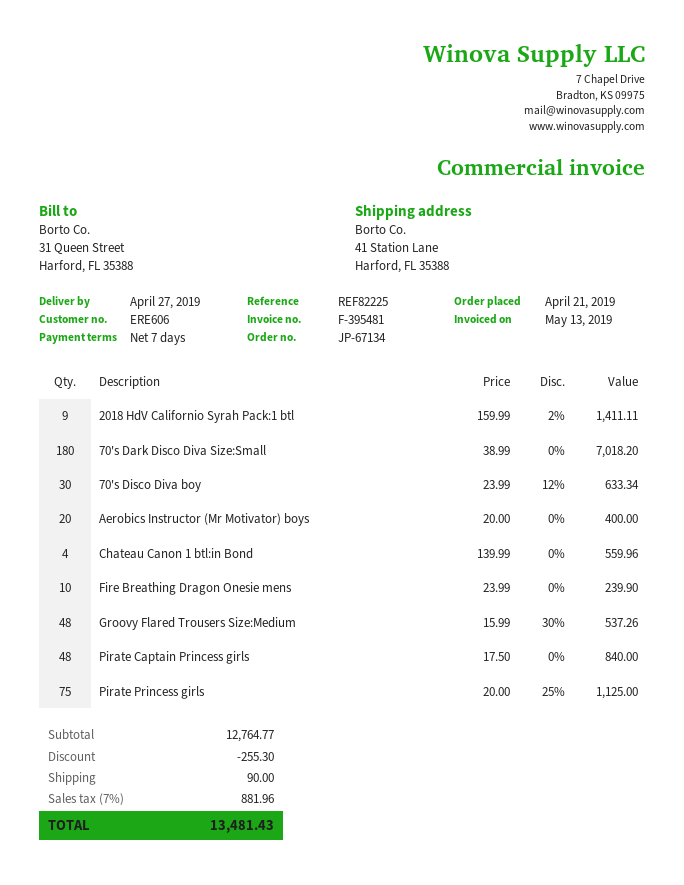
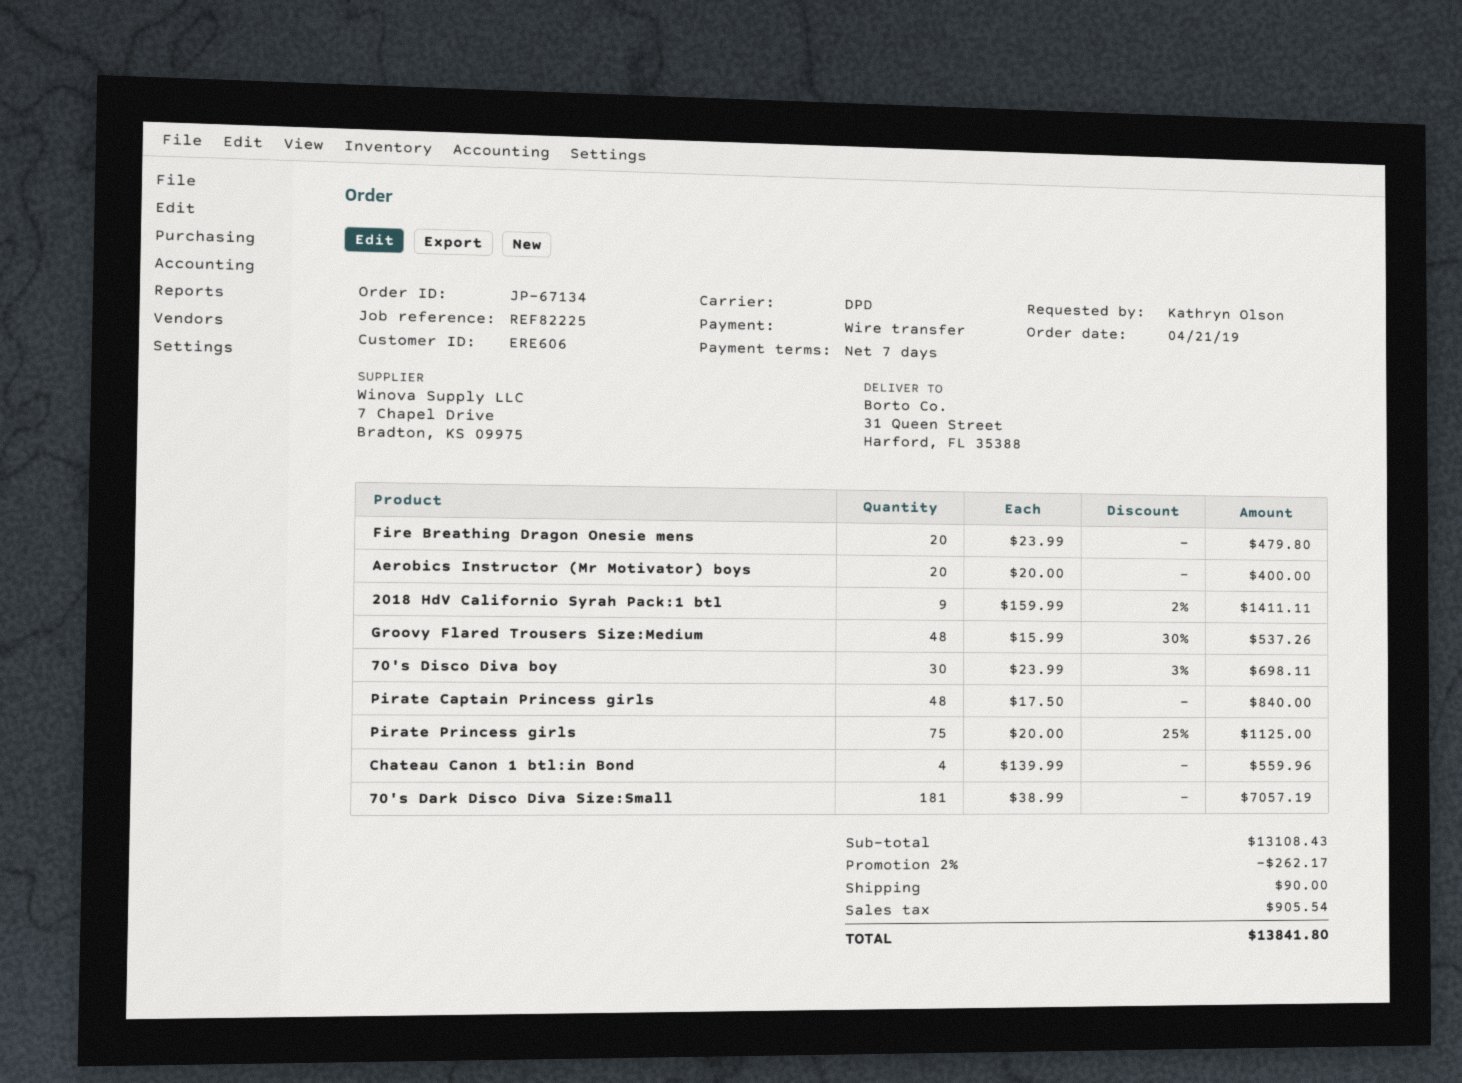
ship to: 41 Station Lane, Harford, FL 35388 -> 31 Queen Street, Harford, FL 35388
70's Dark Disco Diva Size:Small: 180 x 38.99 = 7018.20 -> 181 x 38.99 = 7057.19
70's Disco Diva boy: 30 x 23.99 - 12% = 633.34 -> 30 x 23.99 - 3% = 698.11
Fire Breathing Dragon Onesie mens: 10 x 23.99 = 239.90 -> 20 x 23.99 = 479.80
subtotal: 12764.77 -> 13108.43
discount: 255.30 -> 262.17
tax: 881.96 -> 905.54
total: 13481.43 -> 13841.80

